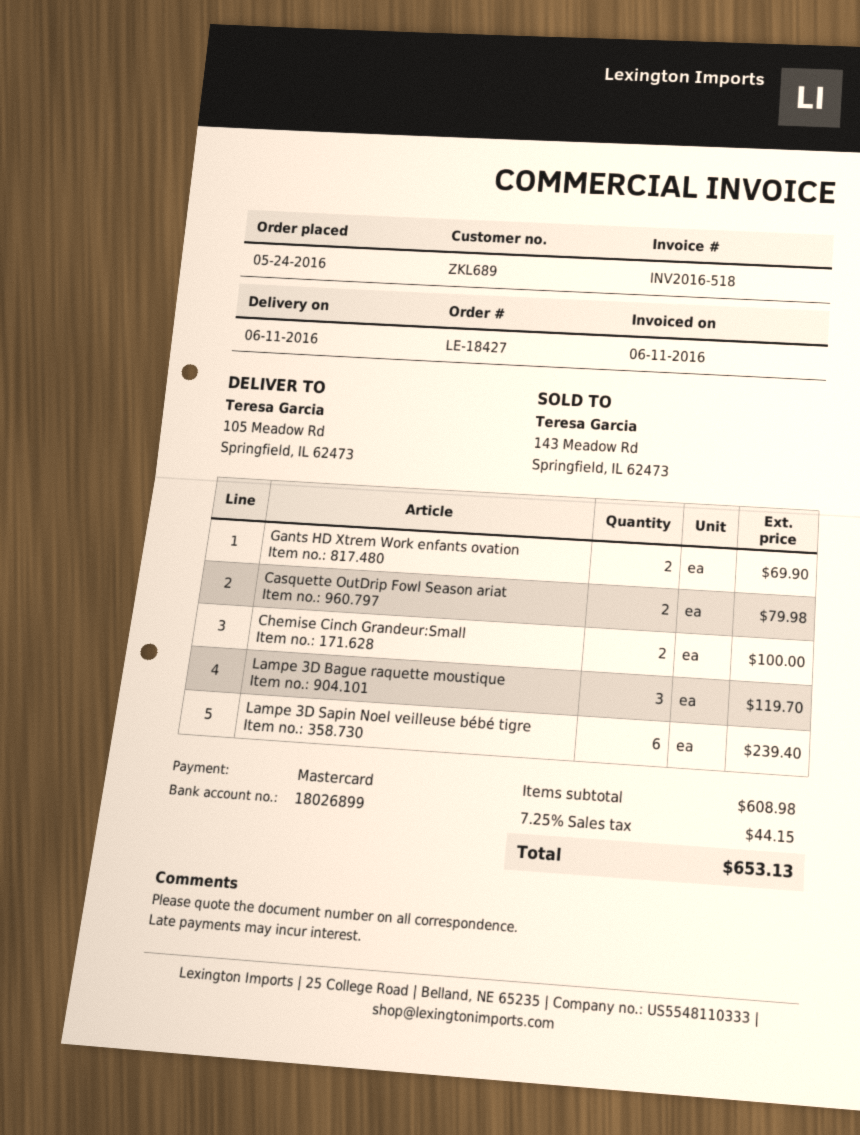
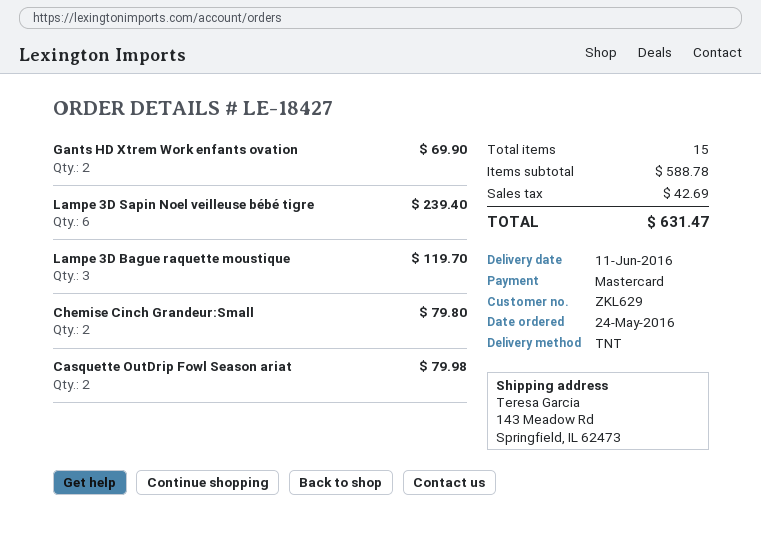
customer number: ZKL689 -> ZKL629
ship to: 105 Meadow Rd, Springfield, IL 62473 -> 143 Meadow Rd, Springfield, IL 62473
Chemise Cinch Grandeur:Small: 2 for 100.00 -> 2 for 79.80
subtotal: 608.98 -> 588.78
tax: 44.15 -> 42.69
total: 653.13 -> 631.47

